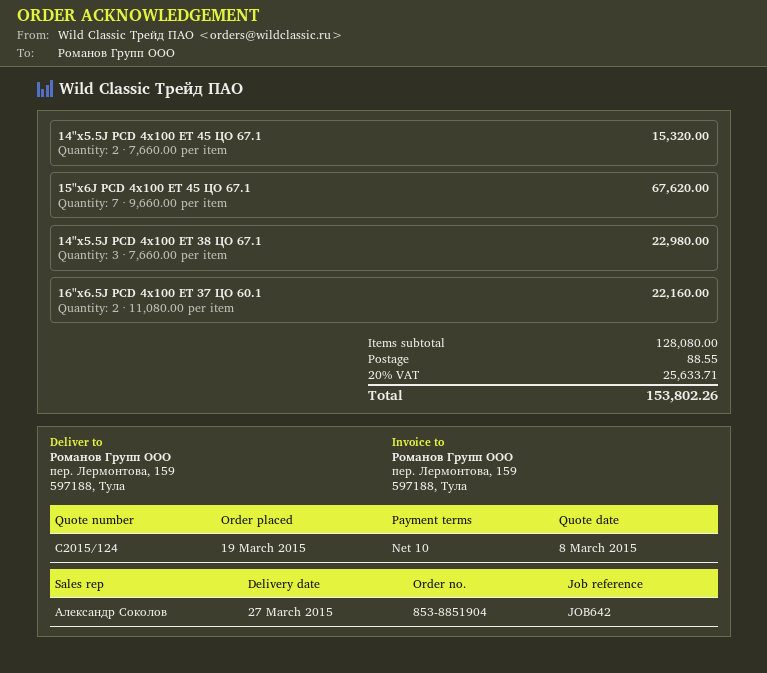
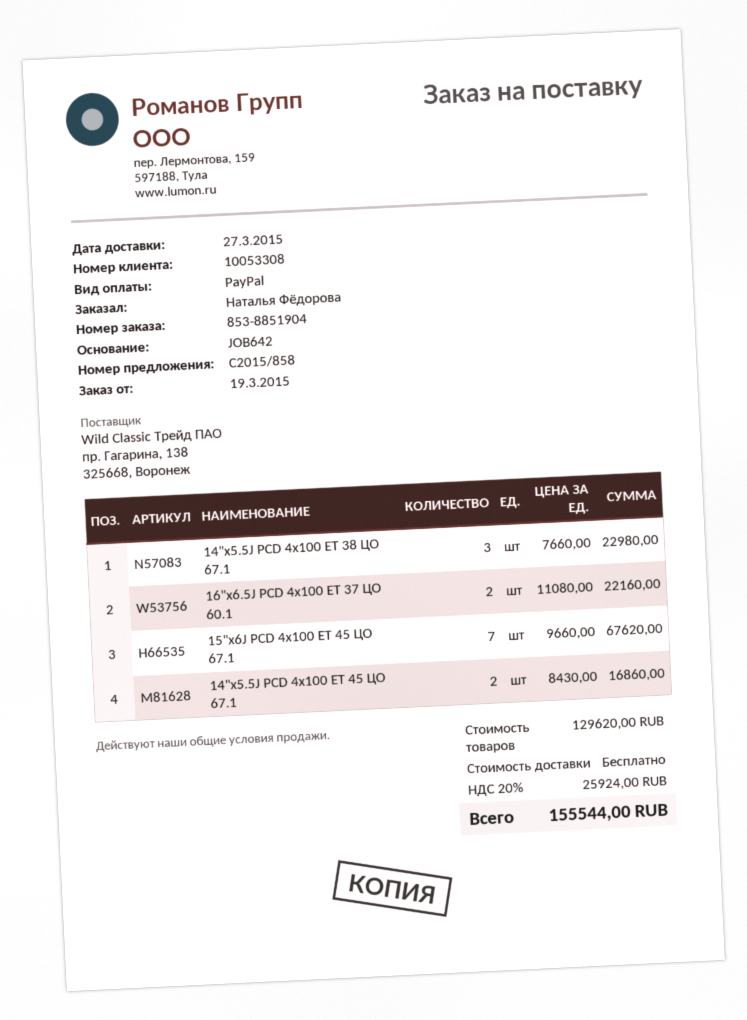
quote number: C2015/124 -> C2015/858
14"x5.5J PCD 4x100 ЕТ 45 ЦО 67.1: 2 x 7660.00 = 15320.00 -> 2 x 8430.00 = 16860.00
subtotal: 128080.00 -> 129620.00
shipping: 88.55 -> 0.00
tax: 20% = 25633.71 -> 20% = 25924.00
total: 153802.26 -> 155544.00

